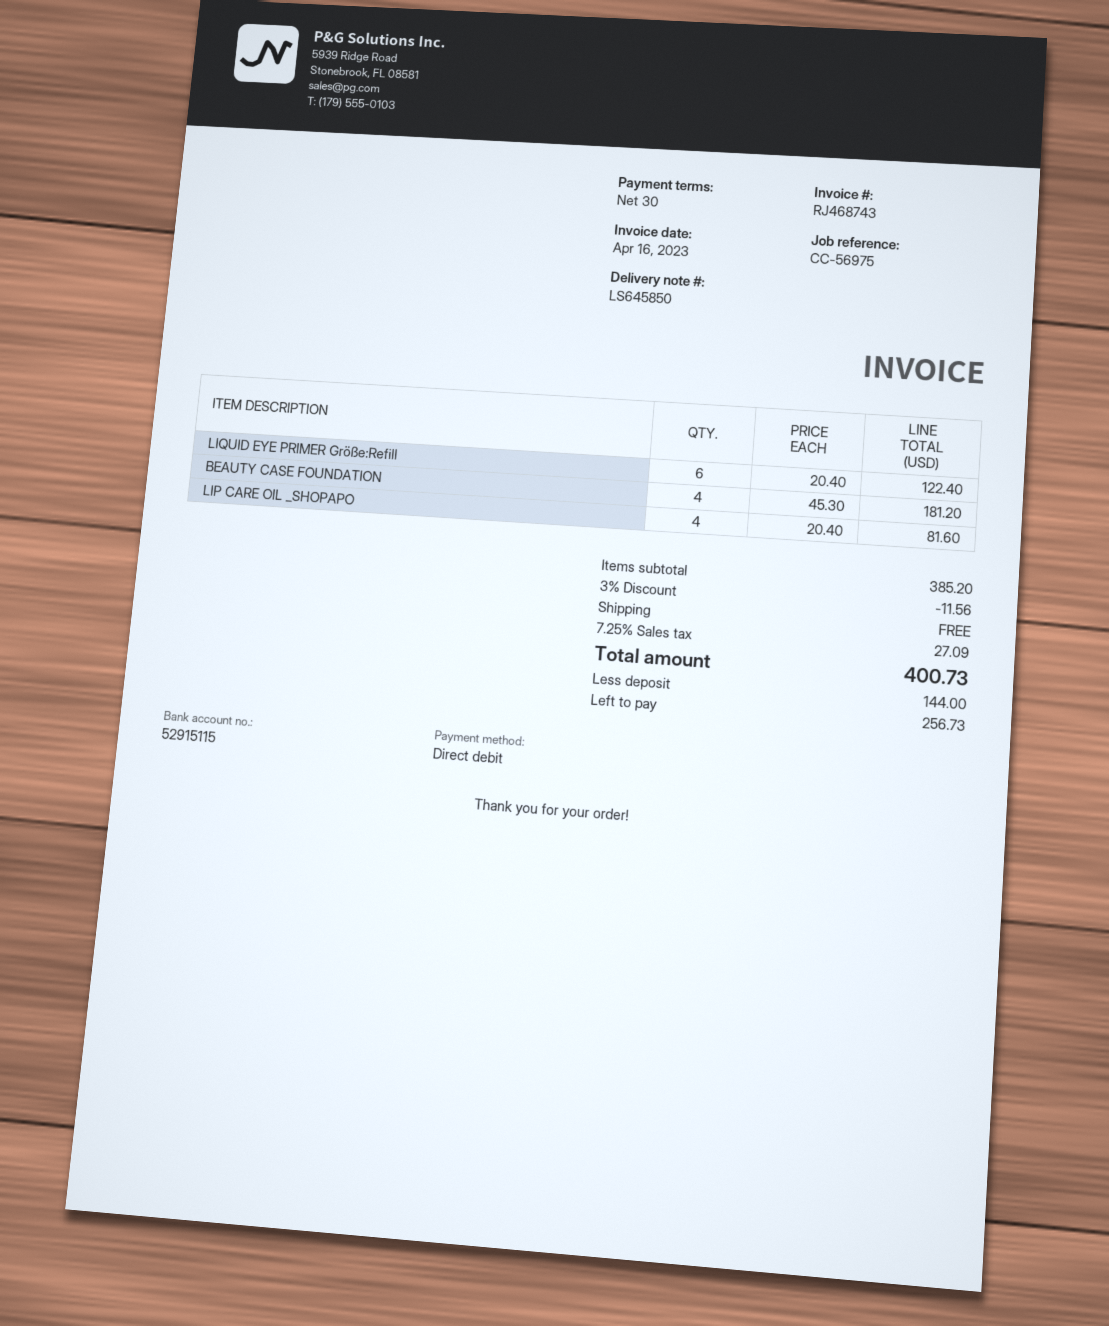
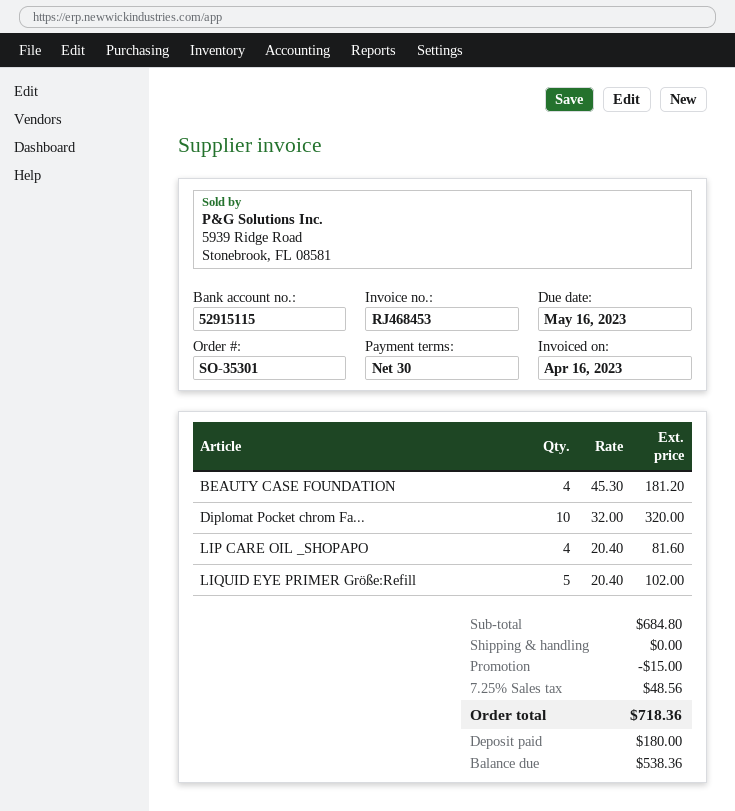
invoice number: RJ468743 -> RJ468453
LIQUID EYE PRIMER Größe:Refill: 6 x 20.40 = 122.40 -> 5 x 20.40 = 102.00
Diplomat Pocket chrom Fa...: none -> 10 x 32.00 = 320.00
subtotal: 385.20 -> 684.80
discount: 11.56 -> 15.00
tax: 7.25% = 27.09 -> 7.25% = 48.56
total: 400.73 -> 718.36
deposit: 144.00 -> 180.00
balance: 256.73 -> 538.36

